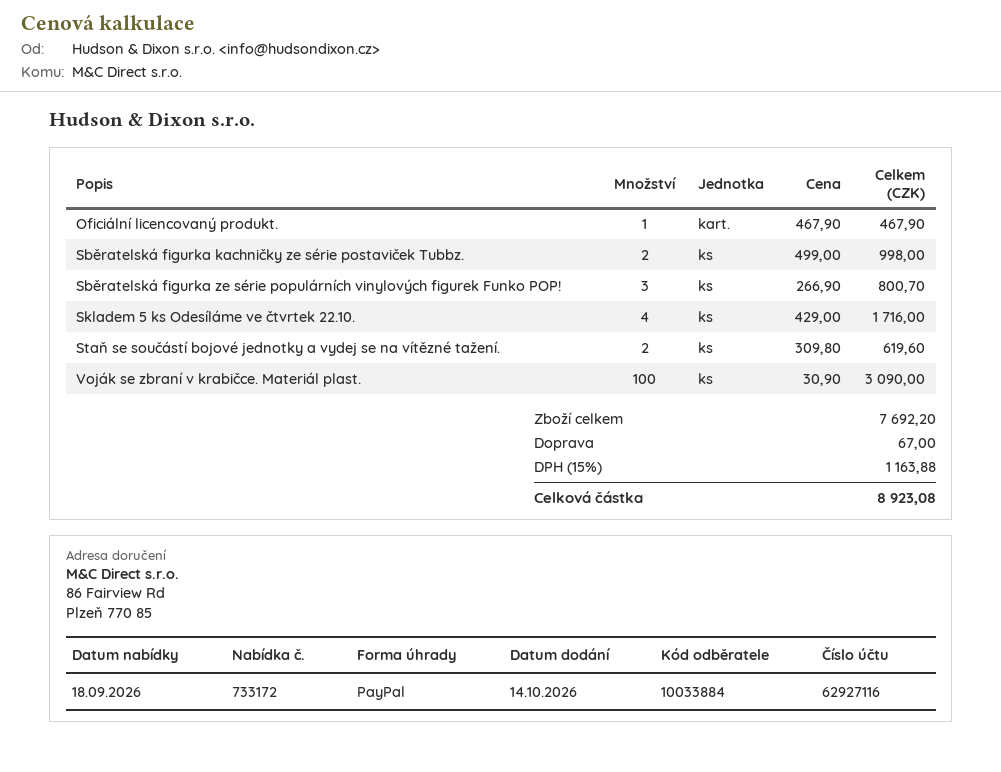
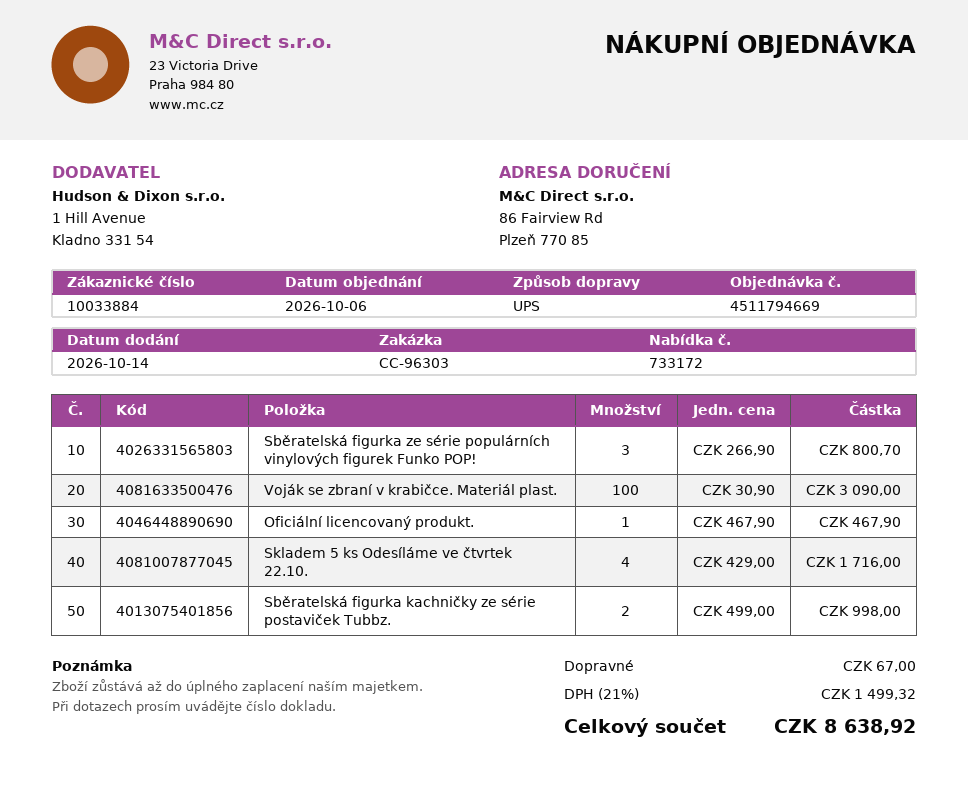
Staň se součástí bojové jednotky a vydej se na vítězné tažení.: 2 x 309.80 = 619.60 -> none
tax: 15% = 1163.88 -> 21% = 1499.32
total: 8923.08 -> 8638.92

